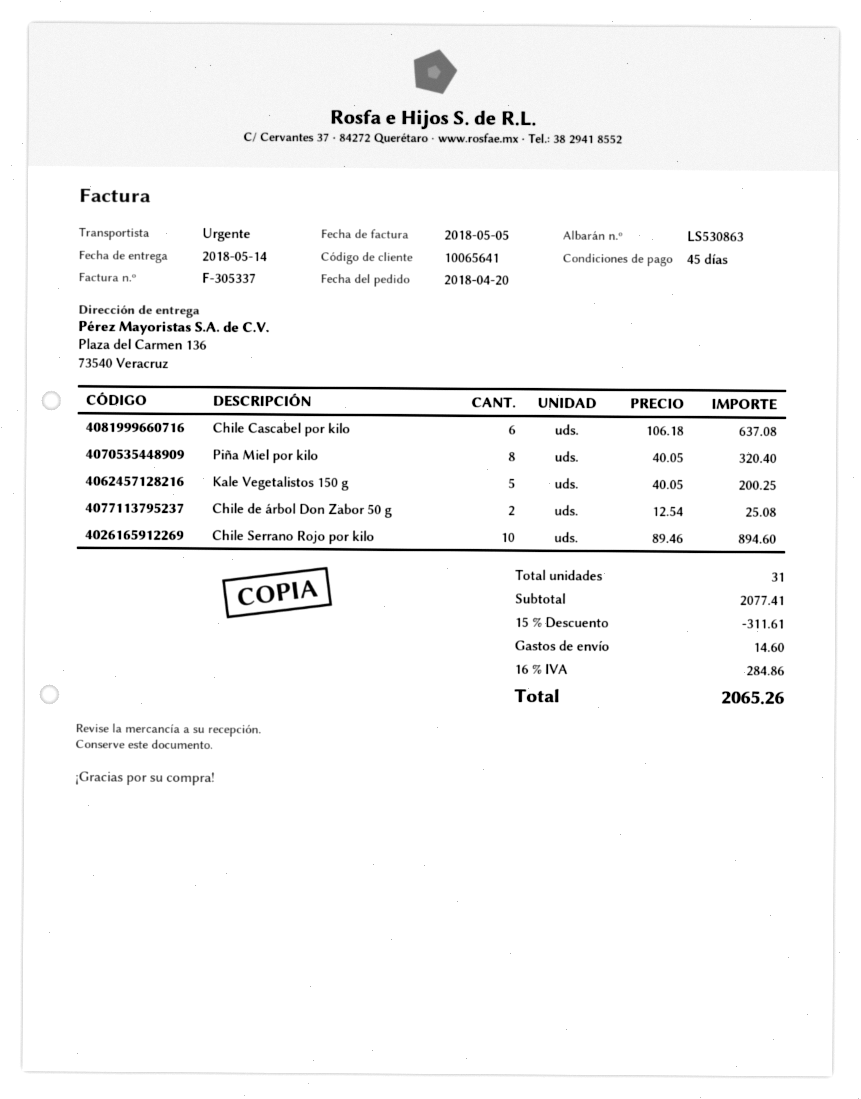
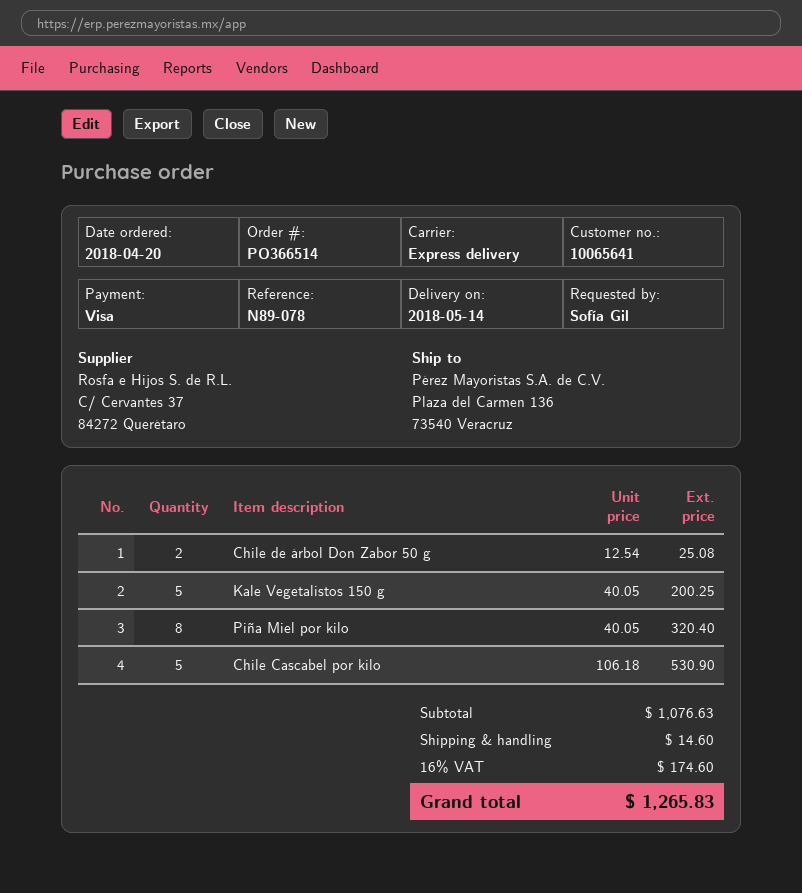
Chile Cascabel por kilo: 6 x 106.18 = 637.08 -> 5 x 106.18 = 530.90
Chile Serrano Rojo por kilo: 10 x 89.46 = 894.60 -> none
subtotal: 2077.41 -> 1076.63
discount: 15% = 311.61 -> none
tax: 16% = 284.86 -> 16% = 174.60
total: 2065.26 -> 1265.83

